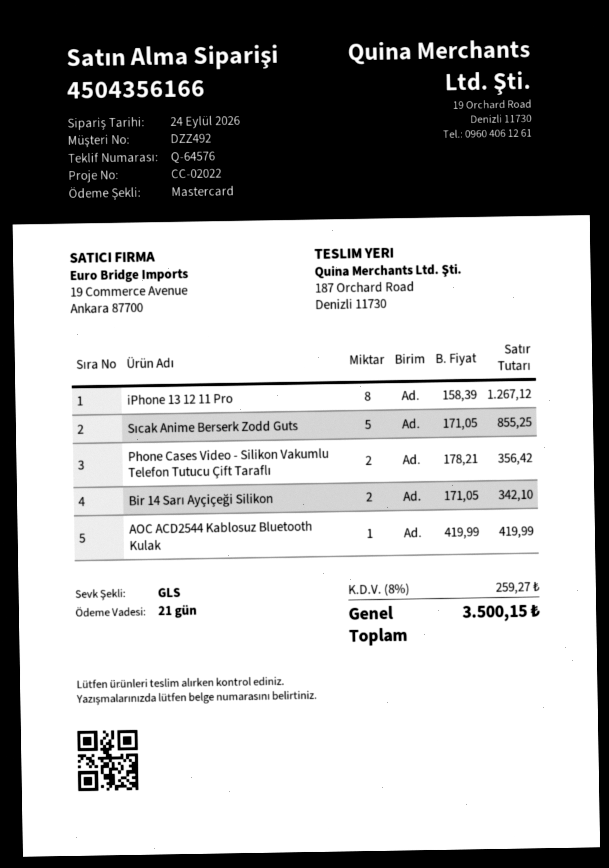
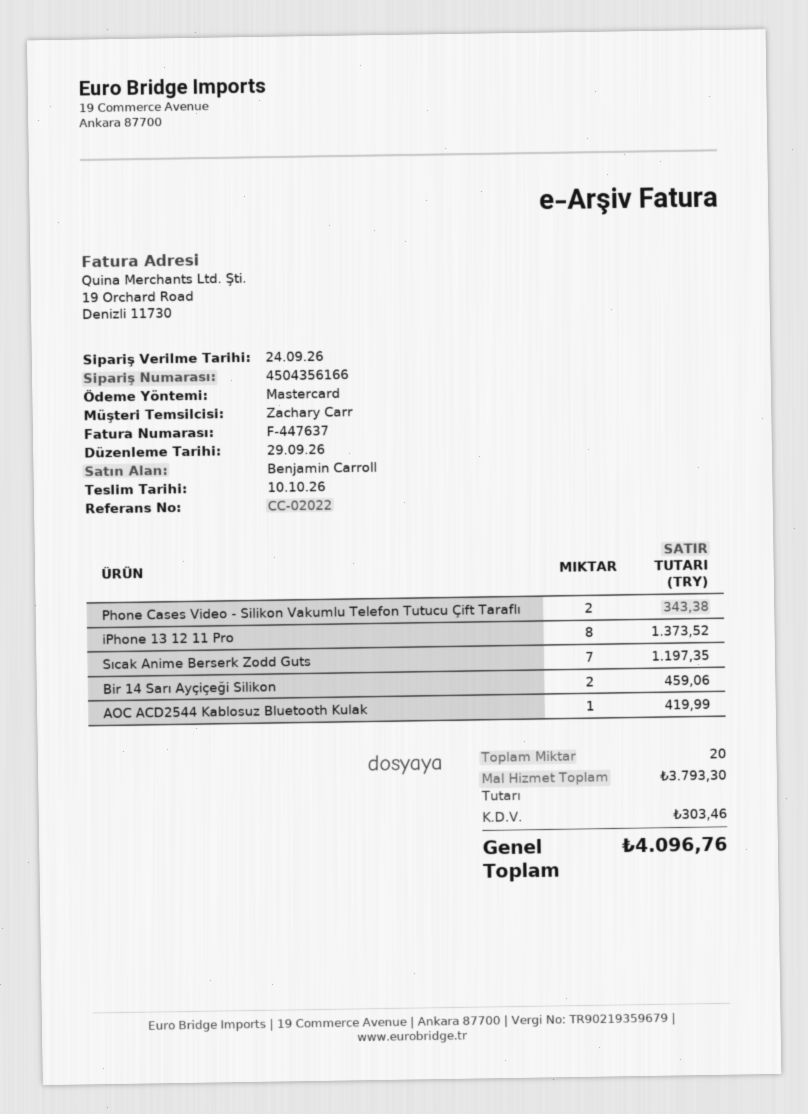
iPhone 13 12 11 Pro: 8 for 1267.12 -> 8 for 1373.52
Sıcak Anime Berserk Zodd Guts: 5 for 855.25 -> 7 for 1197.35
Phone Cases Video - Silikon Vakumlu Telefon Tutucu Çift Taraflı: 2 for 356.42 -> 2 for 343.38
Bir 14 Sarı Ayçiçeği Silikon: 2 for 342.10 -> 2 for 459.06
tax: 259.27 -> 303.46
total: 3500.15 -> 4096.76

